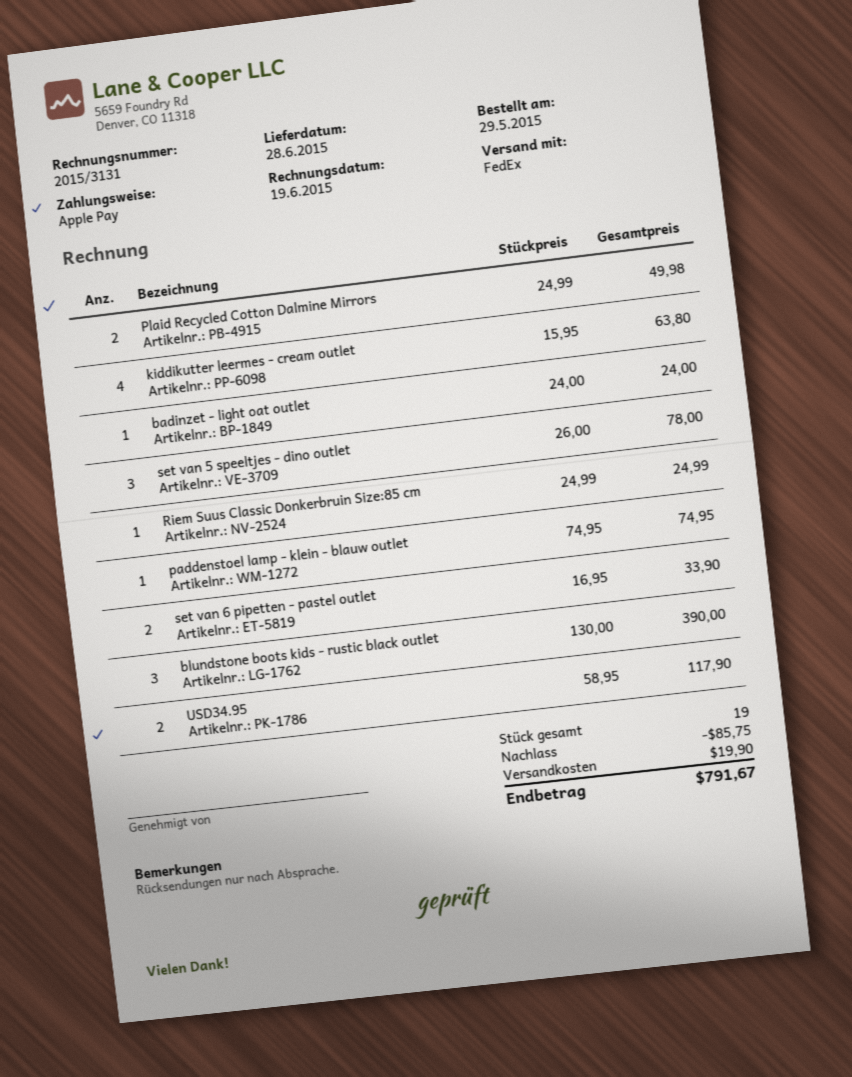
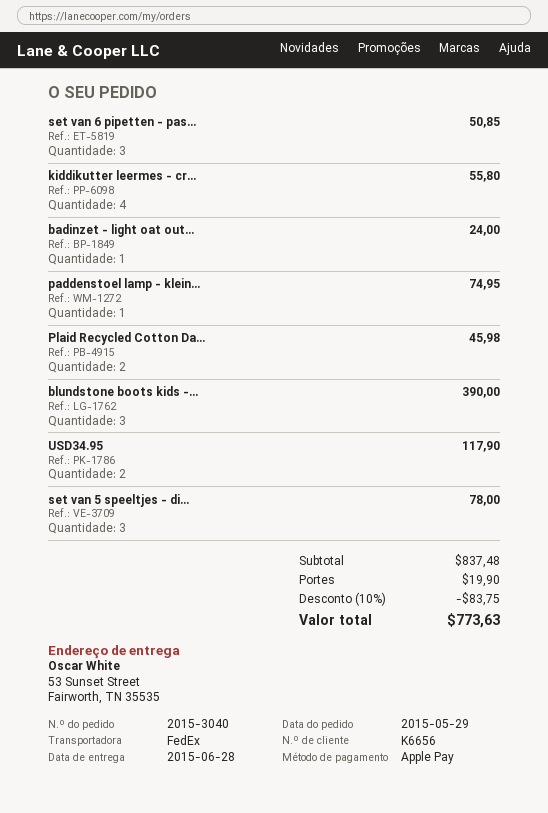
Plaid Recycled Cotton Dalmine Mirrors: 2 for 49.98 -> 2 for 45.98
kiddikutter leermes - cream outlet: 4 for 63.80 -> 4 for 55.80
Riem Suus Classic Donkerbruin Size:85 cm: 1 for 24.99 -> none
set van 6 pipetten - pastel outlet: 2 for 33.90 -> 3 for 50.85
discount: 85.75 -> 83.75
total: 791.67 -> 773.63

